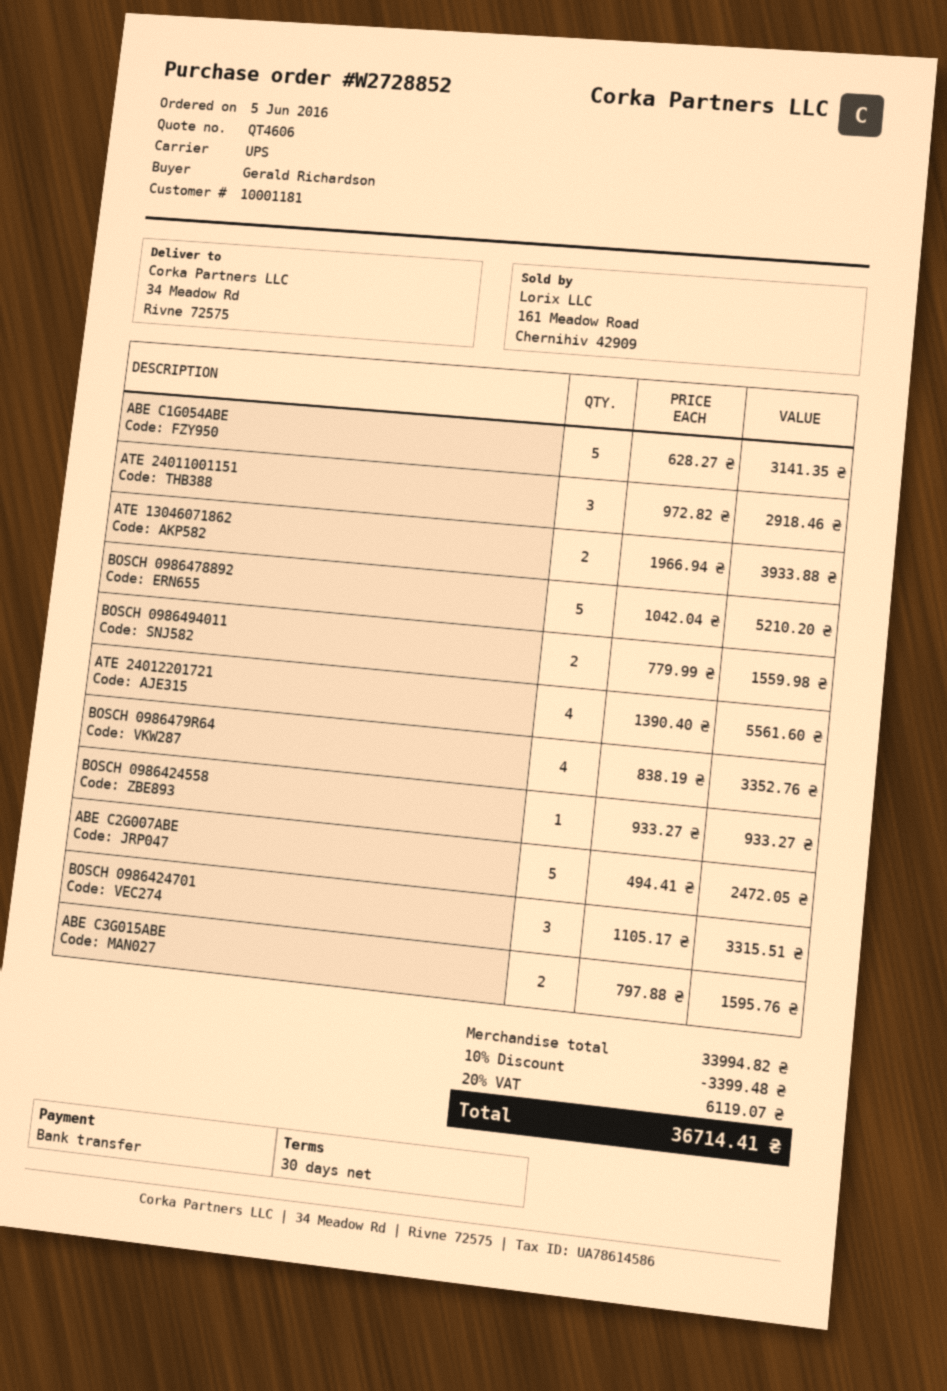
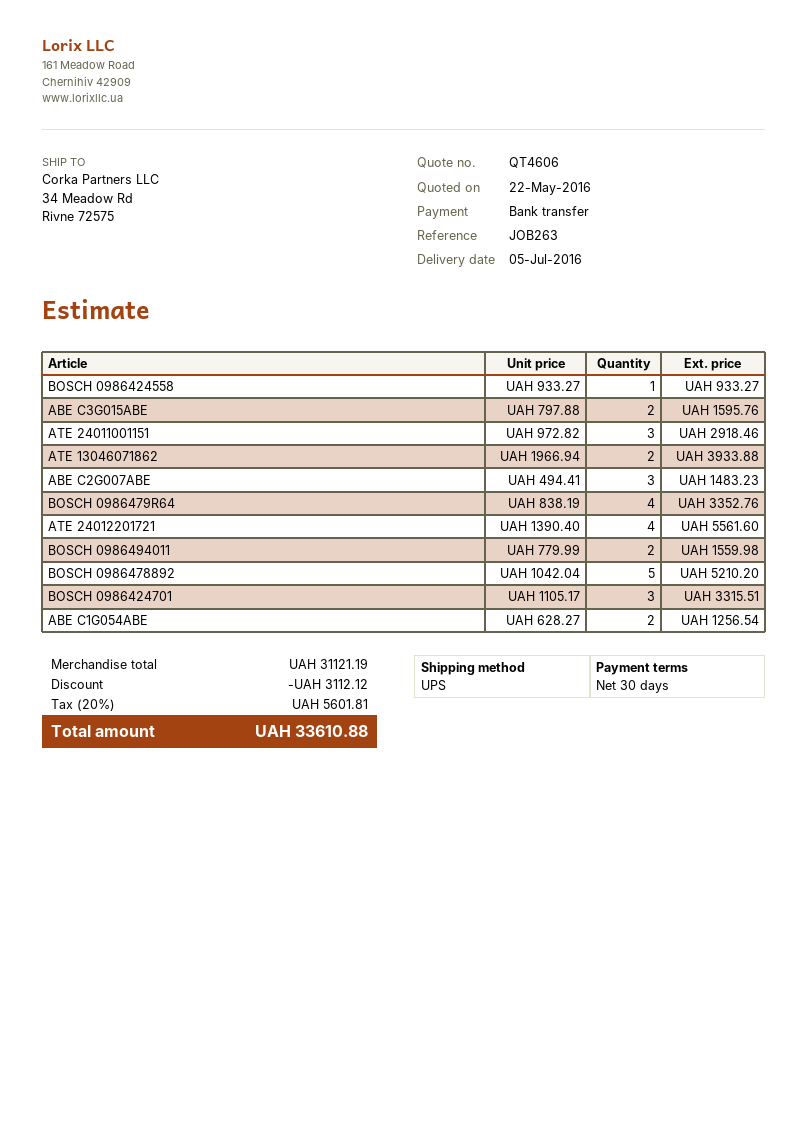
ABE C1G054ABE: 5 x 628.27 = 3141.35 -> 2 x 628.27 = 1256.54
ABE C2G007ABE: 5 x 494.41 = 2472.05 -> 3 x 494.41 = 1483.23
subtotal: 33994.82 -> 31121.19
discount: 3399.48 -> 3112.12
tax: 20% = 6119.07 -> 20% = 5601.81
total: 36714.41 -> 33610.88

